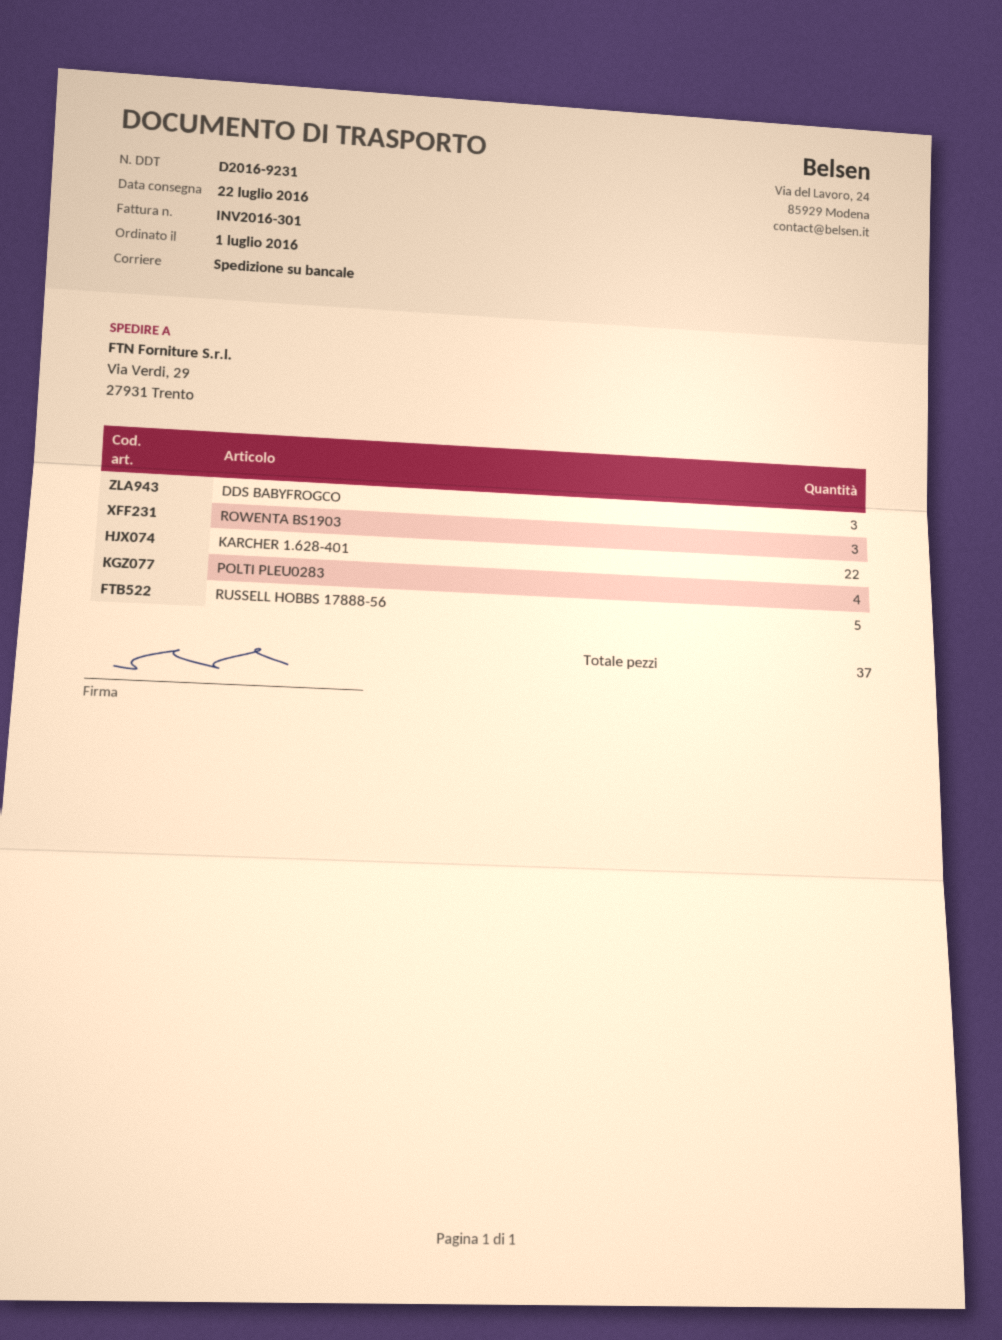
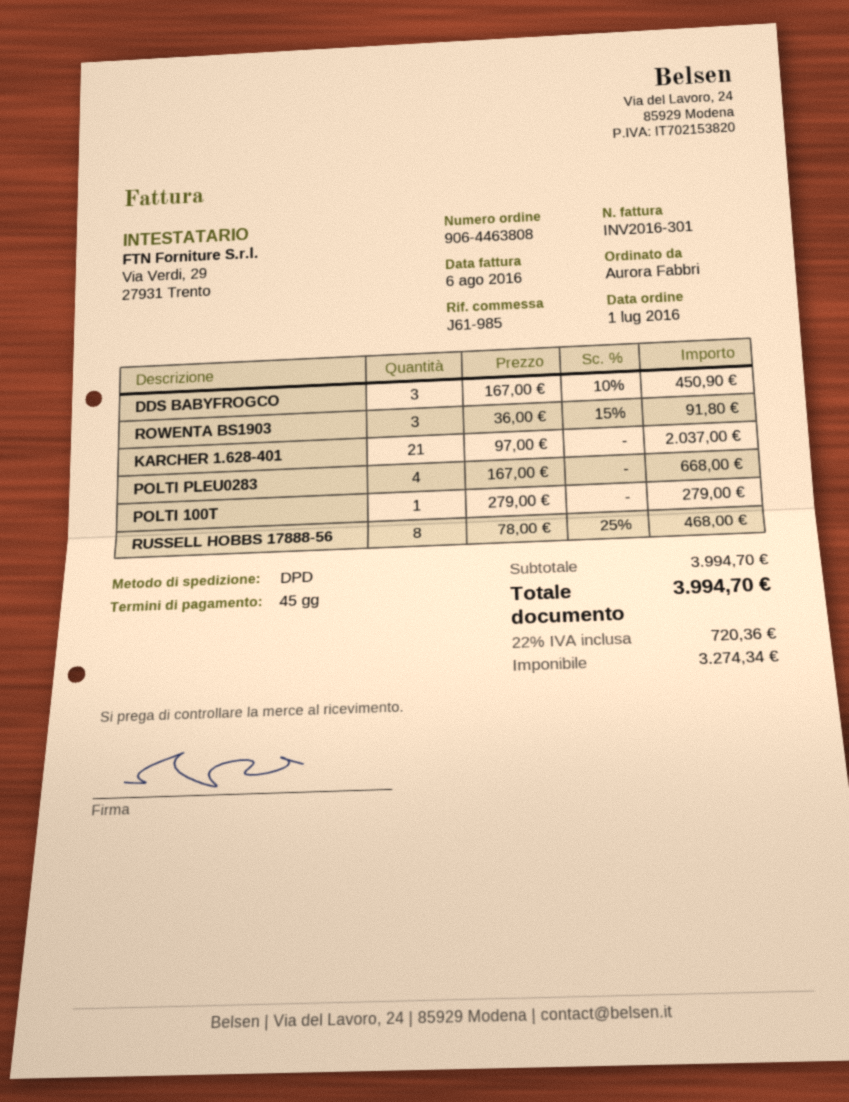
shipping method: pallet freight -> DPD
KARCHER 1.628-401: 22 -> 21
RUSSELL HOBBS 17888-56: 5 -> 8
POLTI 100T: none -> 1

